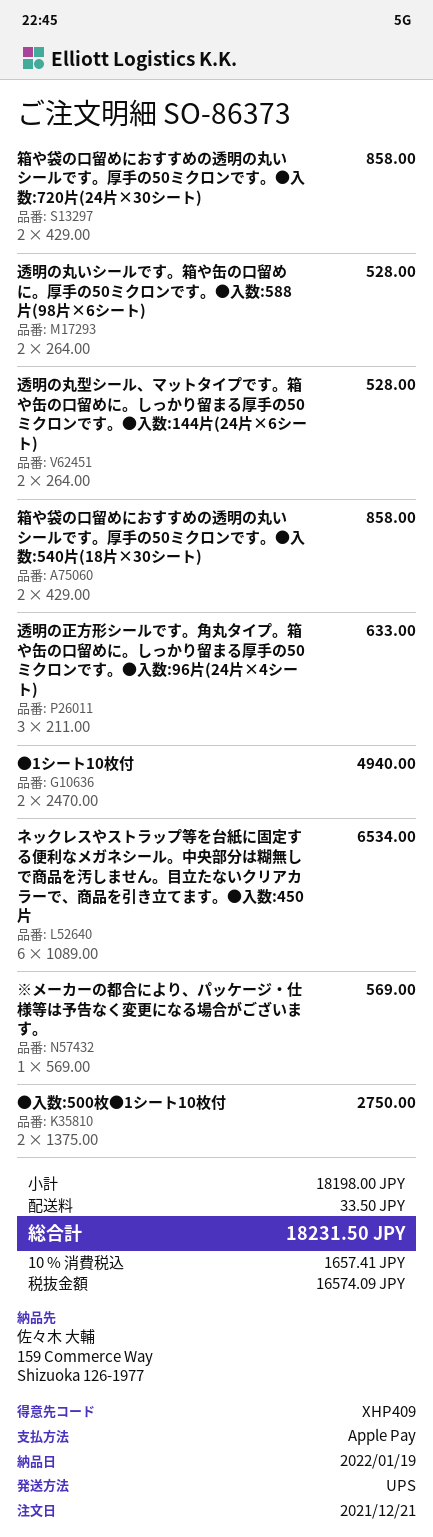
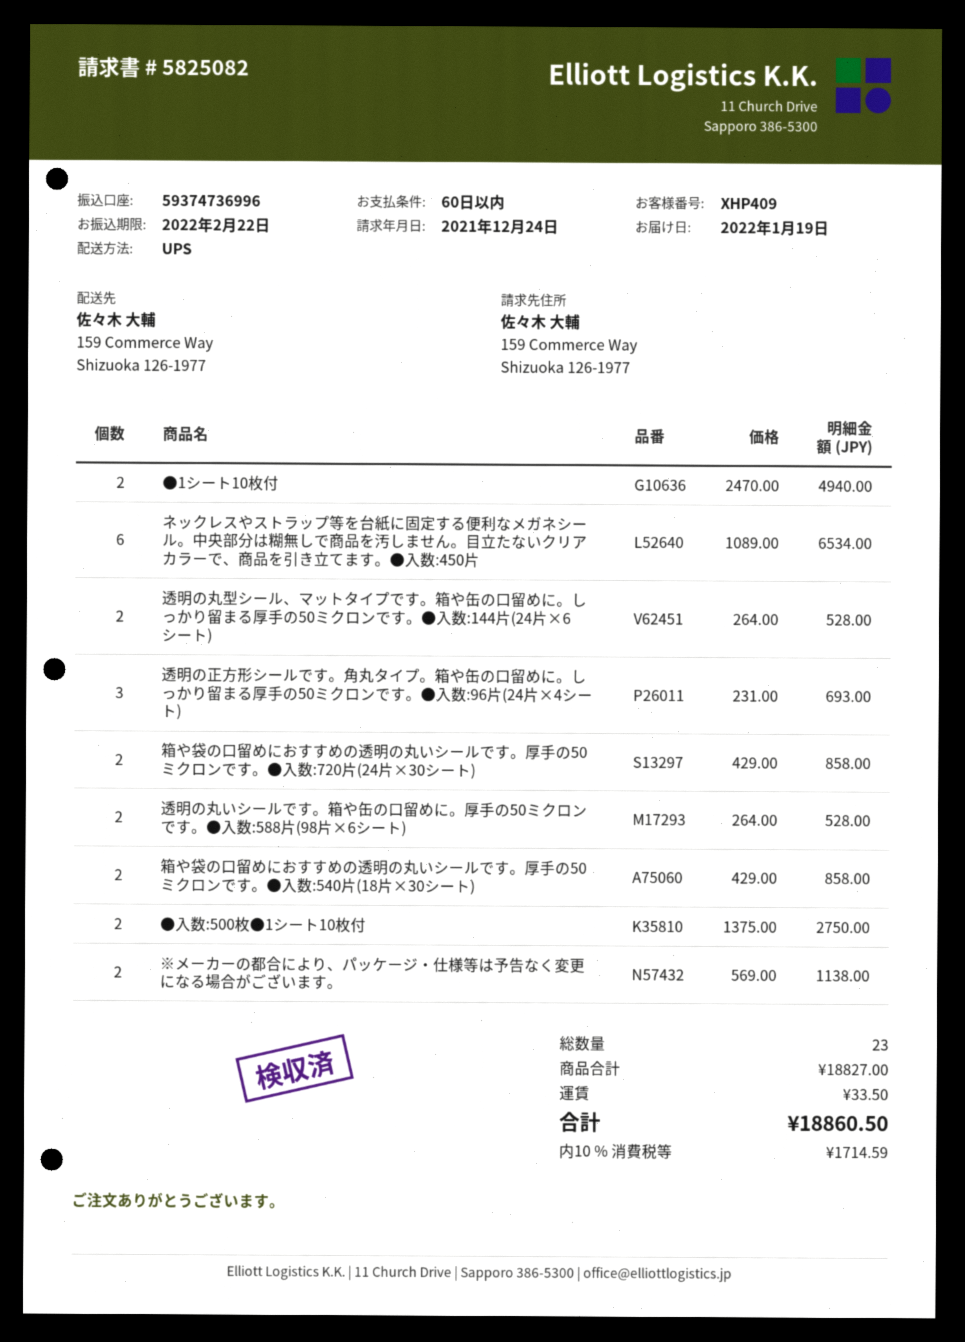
透明の正方形シールです。角丸タイプ。箱や缶の口留めに。しっかり留まる厚手の50ミクロンです。●入数:96片(24片×4シート): 3 x 211.00 = 633.00 -> 3 x 231.00 = 693.00
※メーカーの都合により、パッケージ・仕様等は予告なく変更になる場合がございます。: 1 x 569.00 = 569.00 -> 2 x 569.00 = 1138.00
subtotal: 18198.00 -> 18827.00
tax: 10% = 1657.41 -> 10% = 1714.59
total: 18231.50 -> 18860.50

